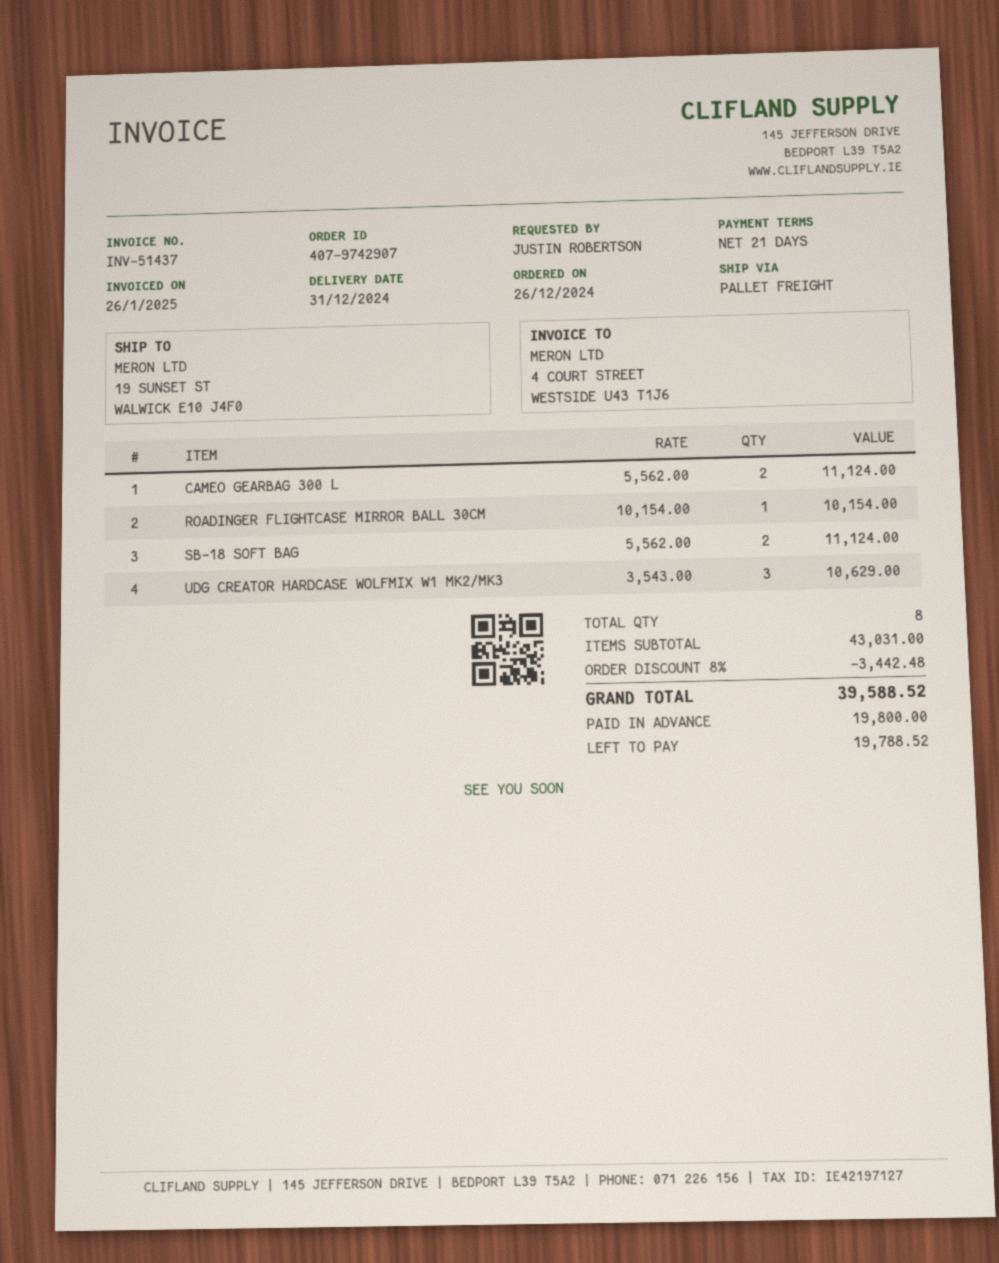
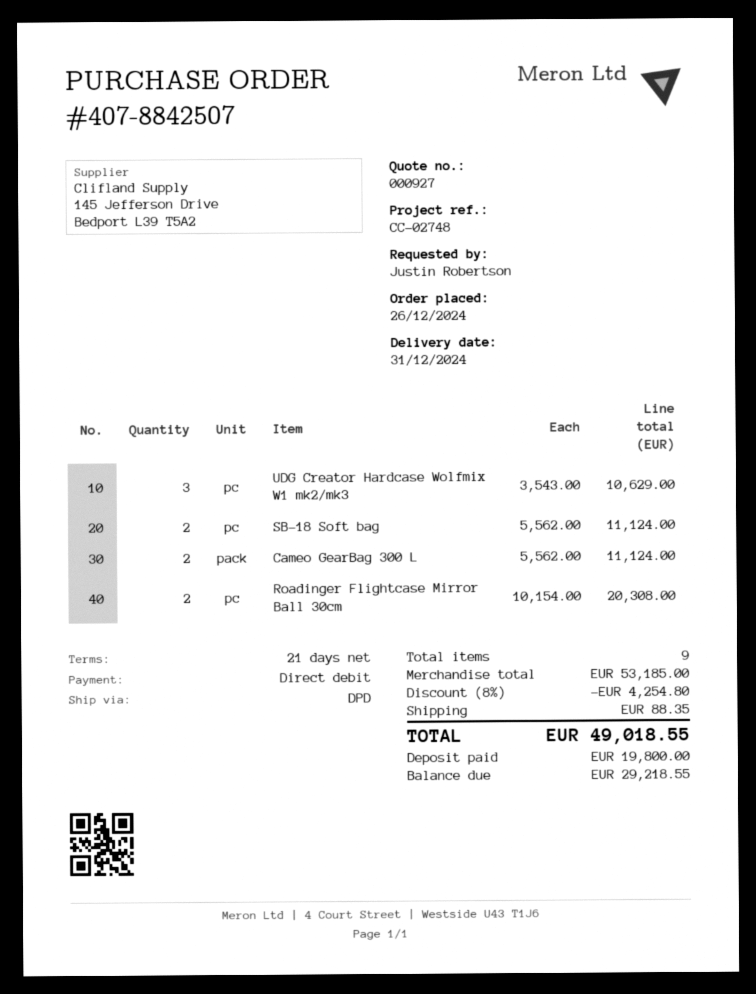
order number: 407-9742907 -> 407-8842507
shipping method: pallet freight -> DPD
ROADINGER FLIGHTCASE MIRROR BALL 30CM: 1 x 10154.00 = 10154.00 -> 2 x 10154.00 = 20308.00
total quantity: 8 -> 9
subtotal: 43031.00 -> 53185.00
discount: 8% = 3442.48 -> 8% = 4254.80
shipping: none -> 88.35
total: 39588.52 -> 49018.55
balance: 19788.52 -> 29218.55

